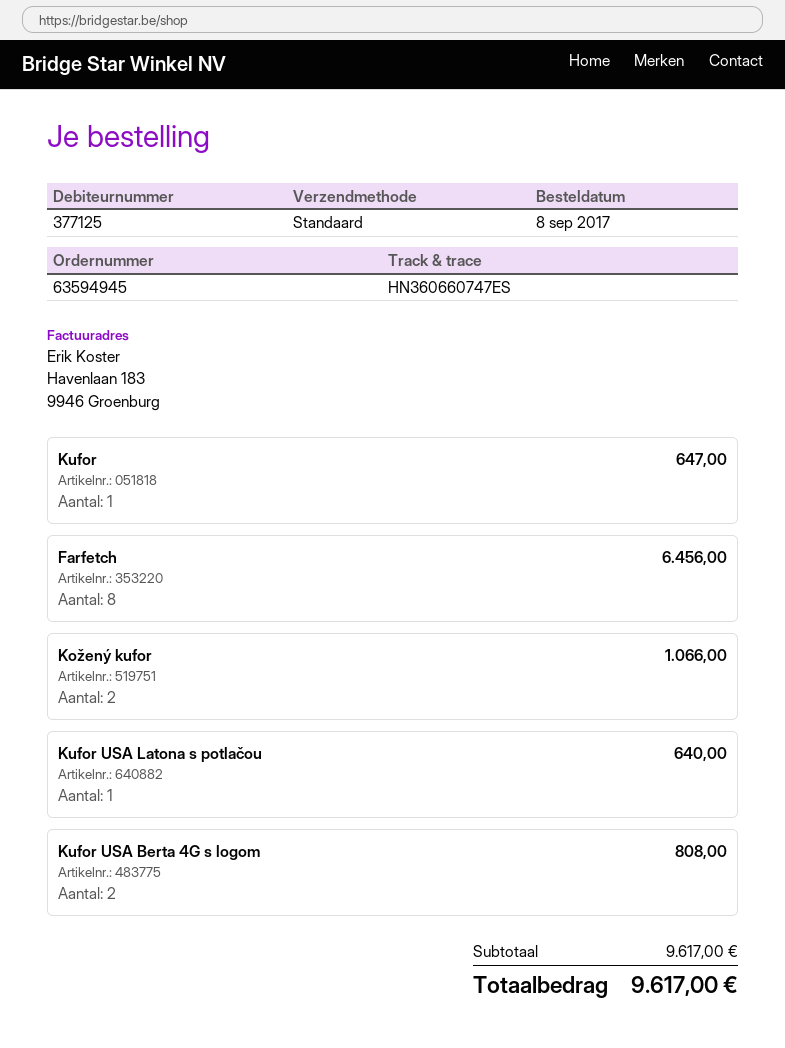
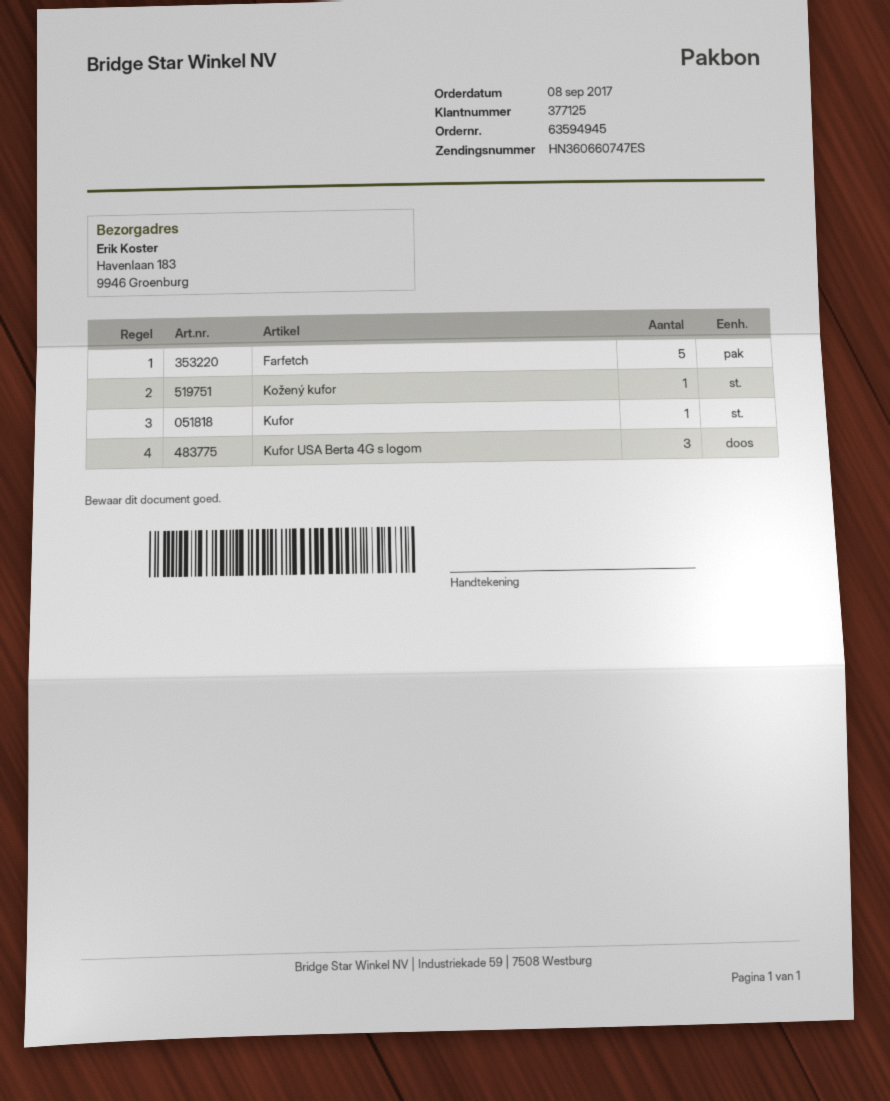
Farfetch: 8 -> 5
Kožený kufor: 2 -> 1
Kufor USA Latona s potlačou: 1 -> none
Kufor USA Berta 4G s logom: 2 -> 3

